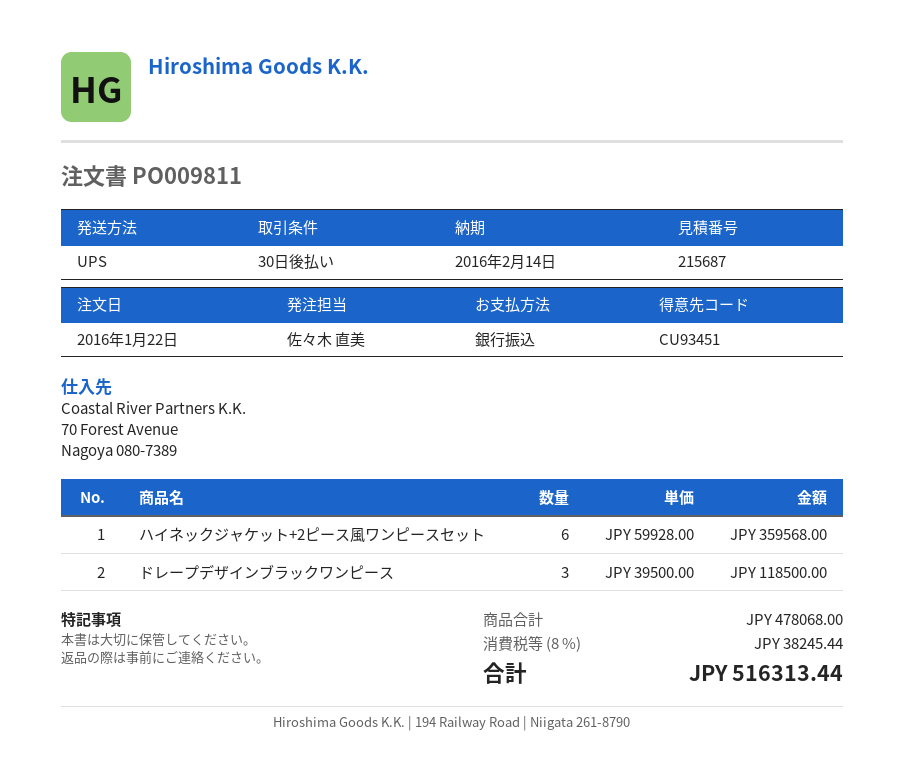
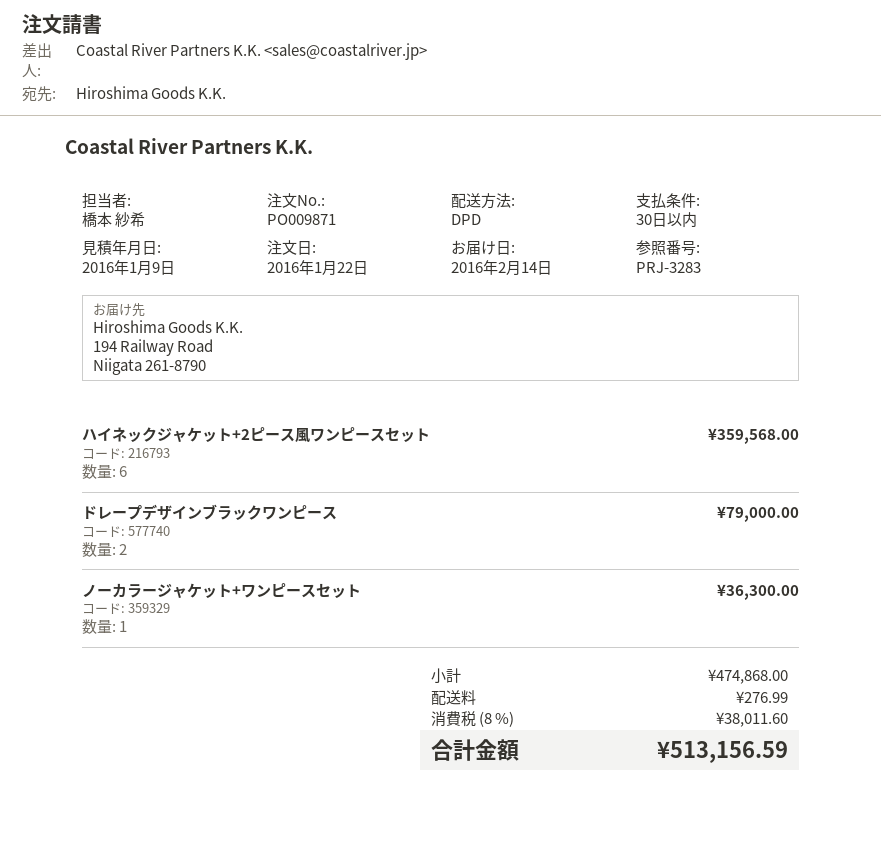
order number: PO009811 -> PO009871
shipping method: UPS -> DPD
ドレープデザインブラックワンピース: 3 for 118500.00 -> 2 for 79000.00
ノーカラージャケット+ワンピースセット: none -> 1 for 36300.00
subtotal: 478068.00 -> 474868.00
shipping: none -> 276.99
tax: 8% = 38245.44 -> 8% = 38011.60
total: 516313.44 -> 513156.59

